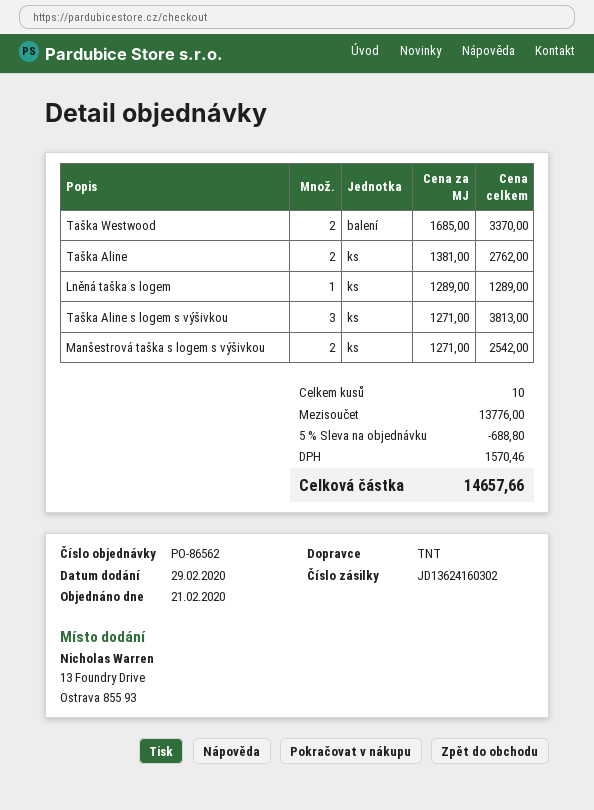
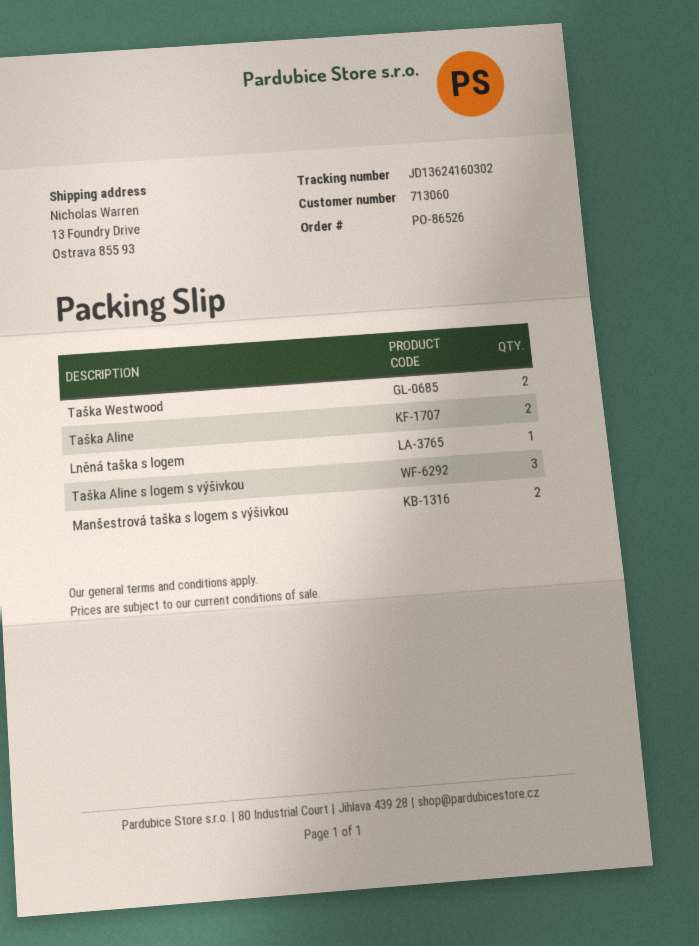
order number: PO-86562 -> PO-86526

